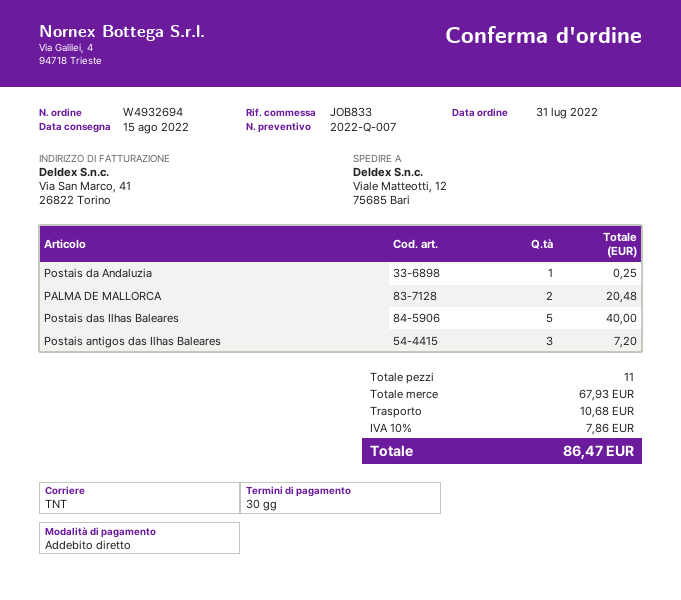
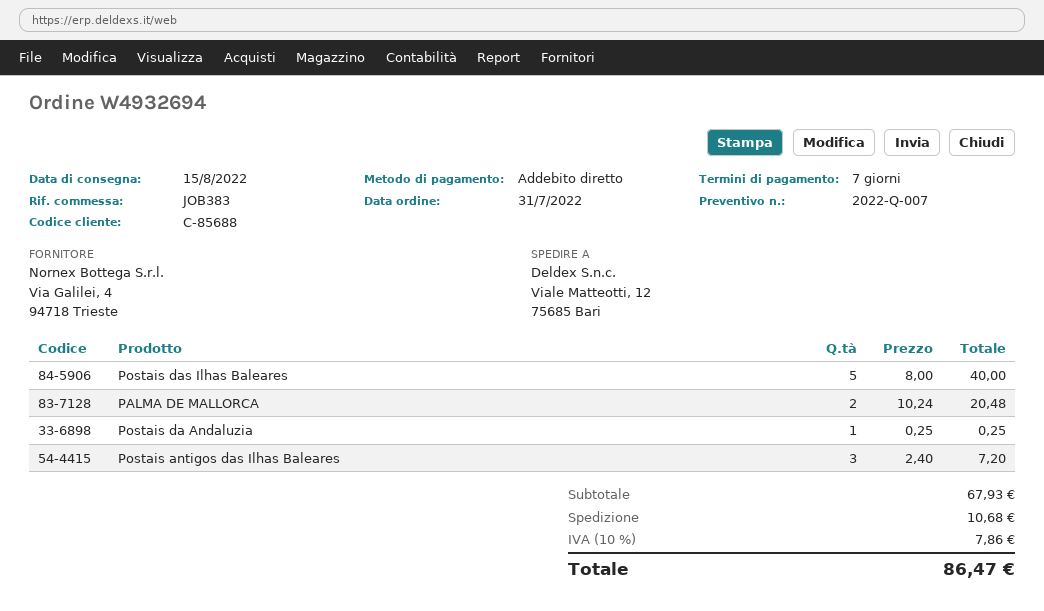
payment terms: 30 days -> 7 days
reference: JOB833 -> JOB383

